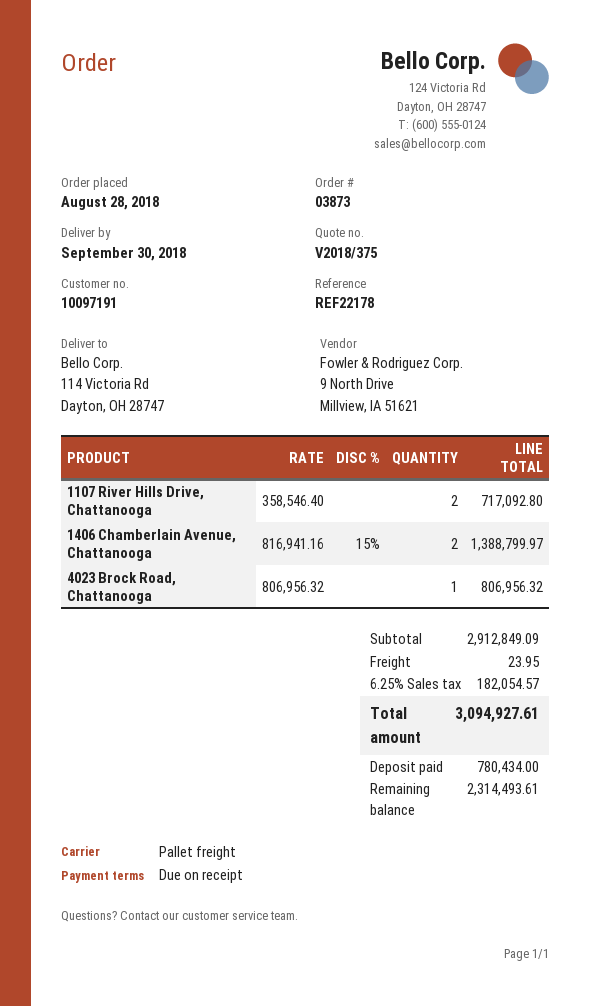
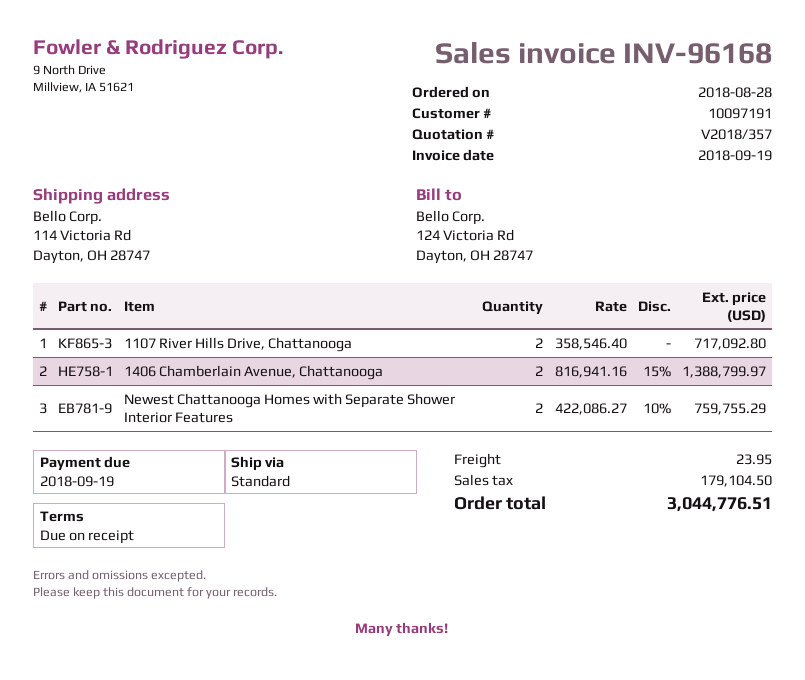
quote number: V2018/375 -> V2018/357
shipping method: pallet freight -> standard
4023 Brock Road, Chattanooga: 1 x 806956.32 = 806956.32 -> none
Newest Chattanooga Homes with Separate Shower Interior Features: none -> 2 x 422086.27 - 10% = 759755.29
tax: 182054.57 -> 179104.50
total: 3094927.61 -> 3044776.51

